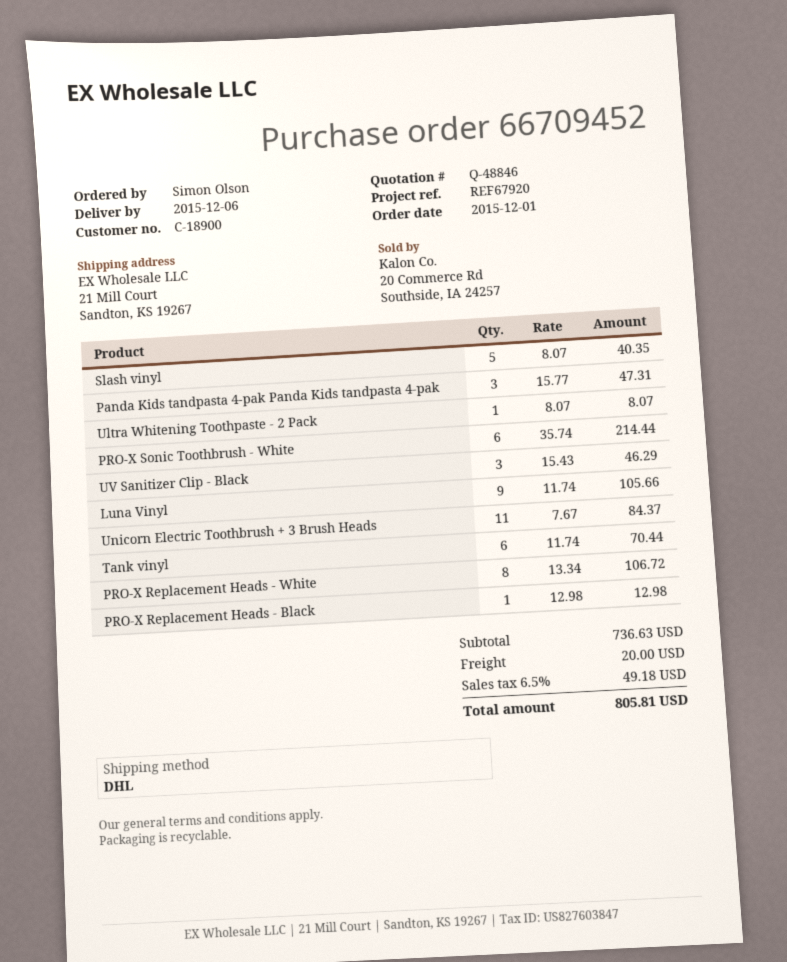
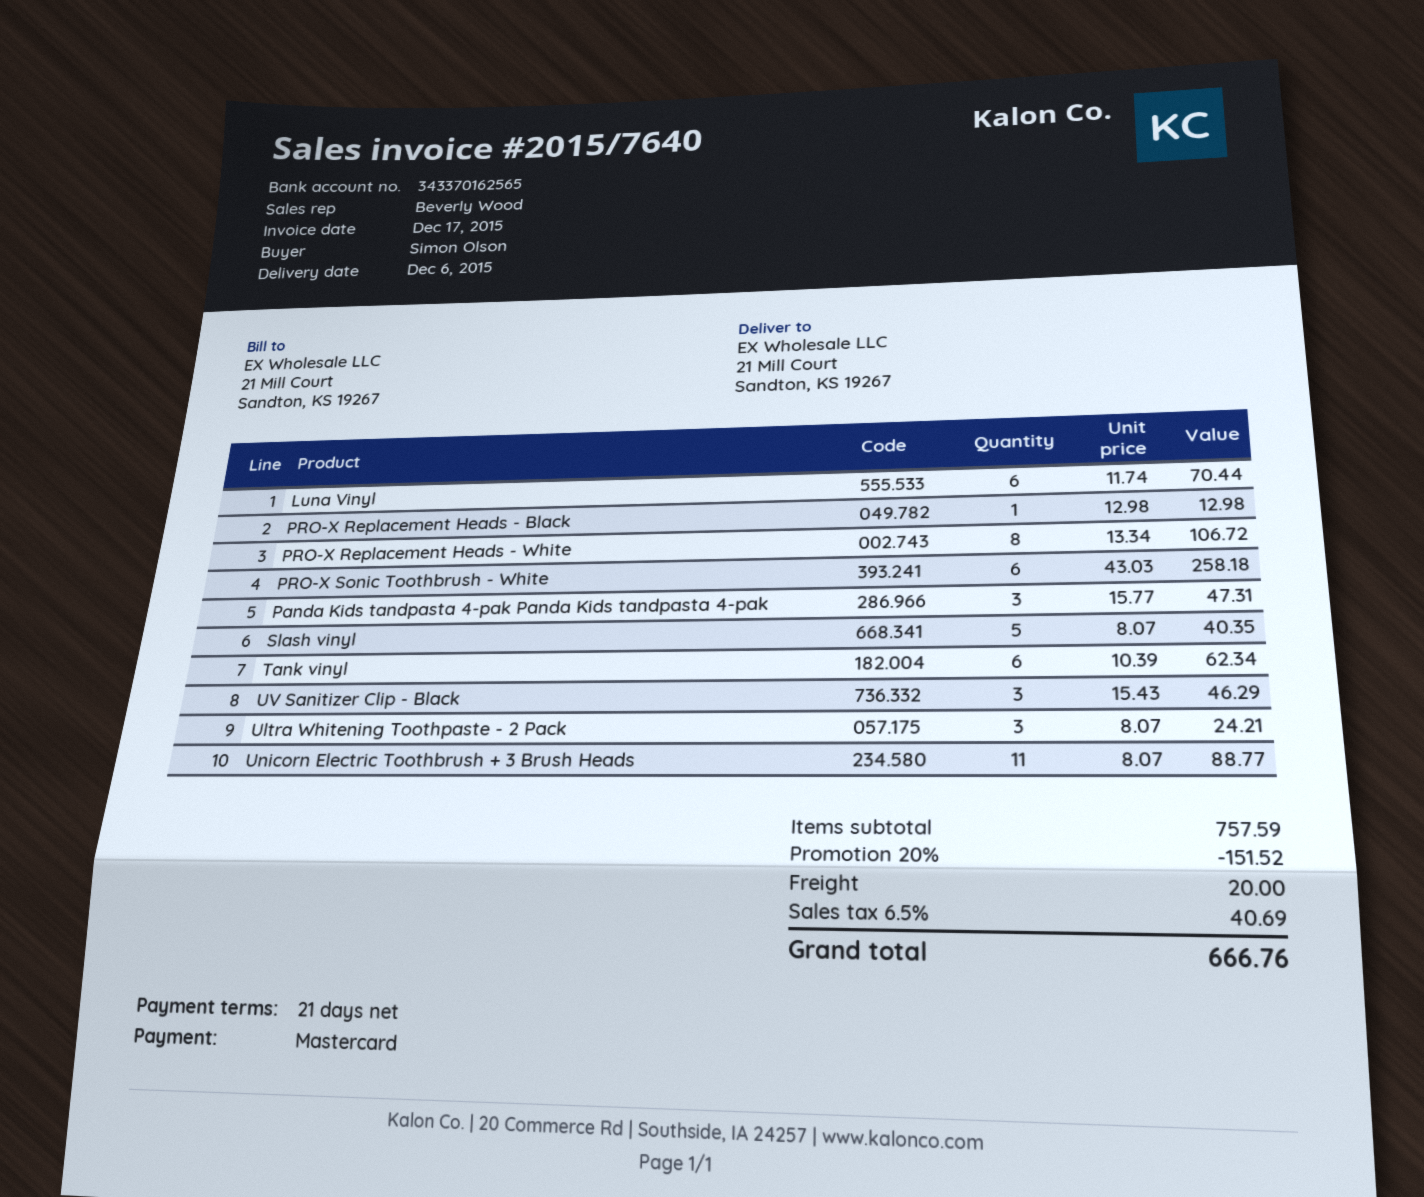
Ultra Whitening Toothpaste - 2 Pack: 1 x 8.07 = 8.07 -> 3 x 8.07 = 24.21
PRO-X Sonic Toothbrush - White: 6 x 35.74 = 214.44 -> 6 x 43.03 = 258.18
Luna Vinyl: 9 x 11.74 = 105.66 -> 6 x 11.74 = 70.44
Unicorn Electric Toothbrush + 3 Brush Heads: 11 x 7.67 = 84.37 -> 11 x 8.07 = 88.77
Tank vinyl: 6 x 11.74 = 70.44 -> 6 x 10.39 = 62.34
subtotal: 736.63 -> 757.59
discount: none -> 20% = 151.52
tax: 6.5% = 49.18 -> 6.5% = 40.69
total: 805.81 -> 666.76

